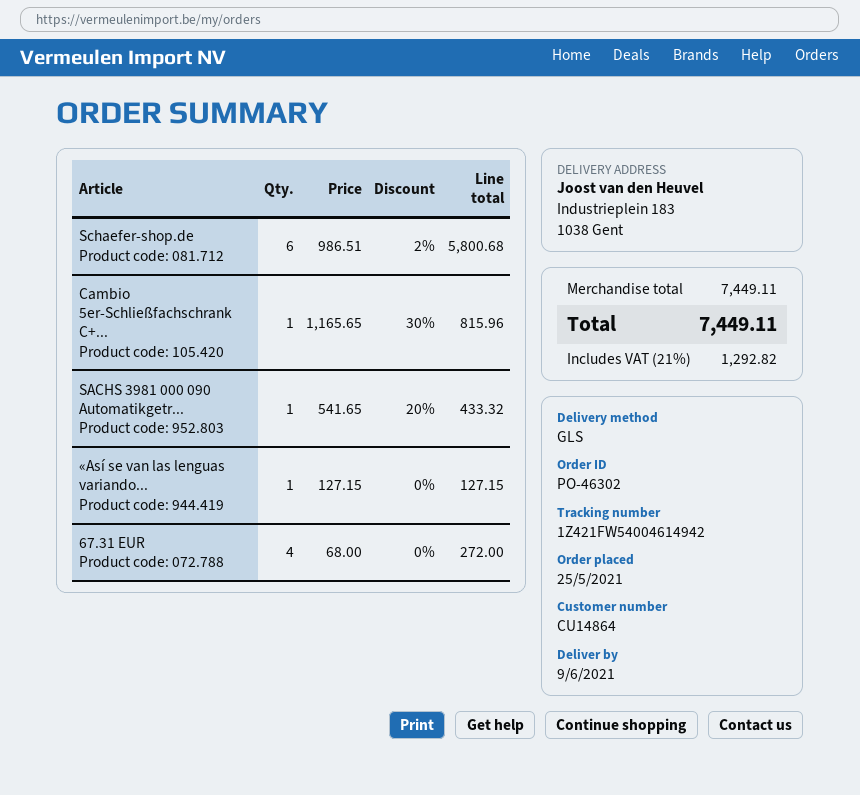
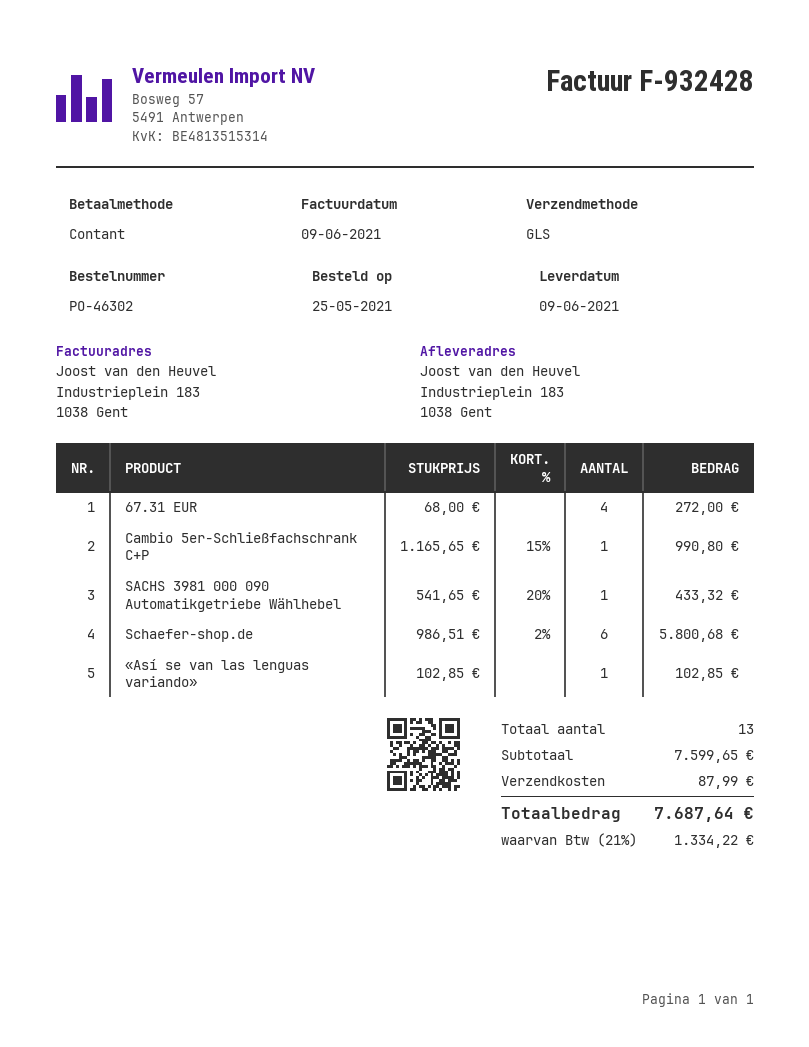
Cambio 5er-Schließfachschrank C+...: 1 x 1165.65 - 30% = 815.96 -> 1 x 1165.65 - 15% = 990.80
«Así se van las lenguas variando...: 1 x 127.15 = 127.15 -> 1 x 102.85 = 102.85
subtotal: 7449.11 -> 7599.65
shipping: none -> 87.99
tax: 21% = 1292.82 -> 21% = 1334.22
total: 7449.11 -> 7687.64

